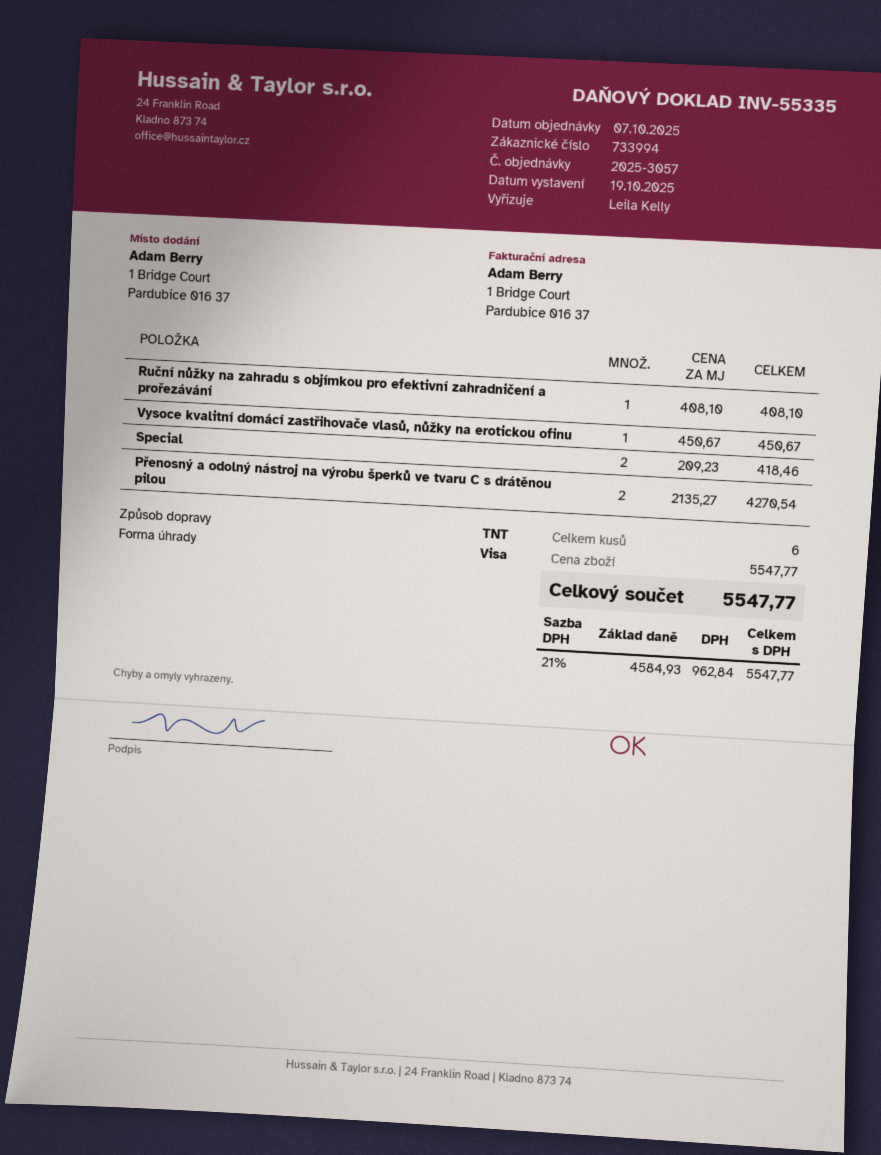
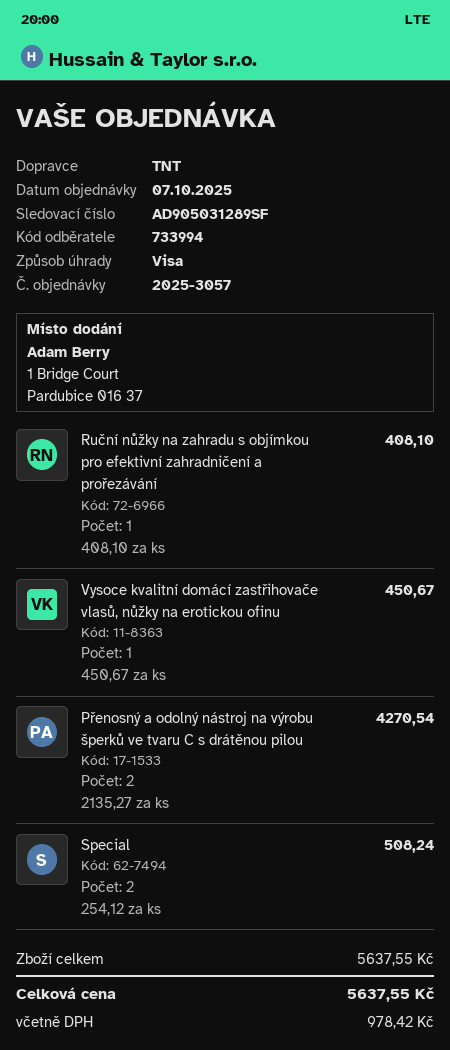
Special: 2 x 209.23 = 418.46 -> 2 x 254.12 = 508.24
subtotal: 5547.77 -> 5637.55
tax: 962.84 -> 978.42
total: 5547.77 -> 5637.55

